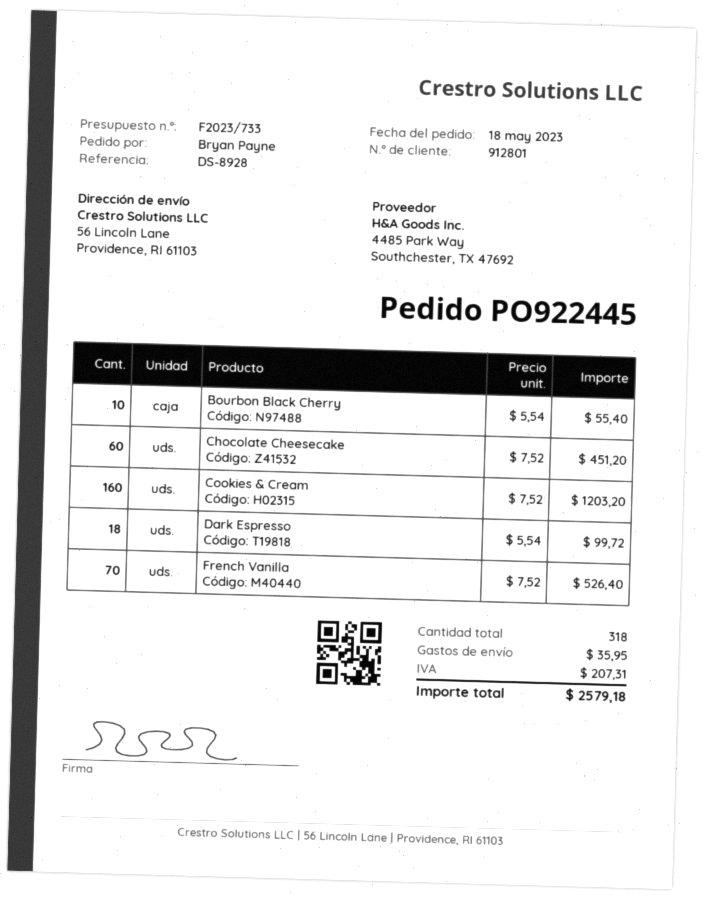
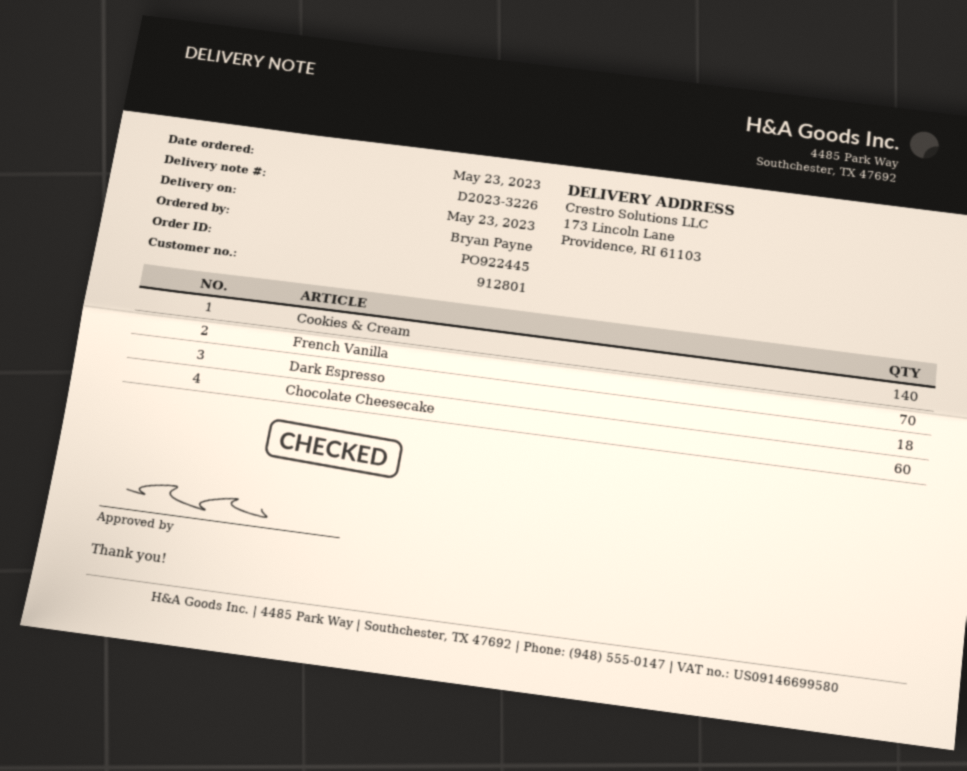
order date: 2023-05-18 -> 2023-05-23
ship to: 56 Lincoln Lane, Providence, RI 61103 -> 173 Lincoln Lane, Providence, RI 61103
Bourbon Black Cherry: 10 -> none
Cookies & Cream: 160 -> 140

